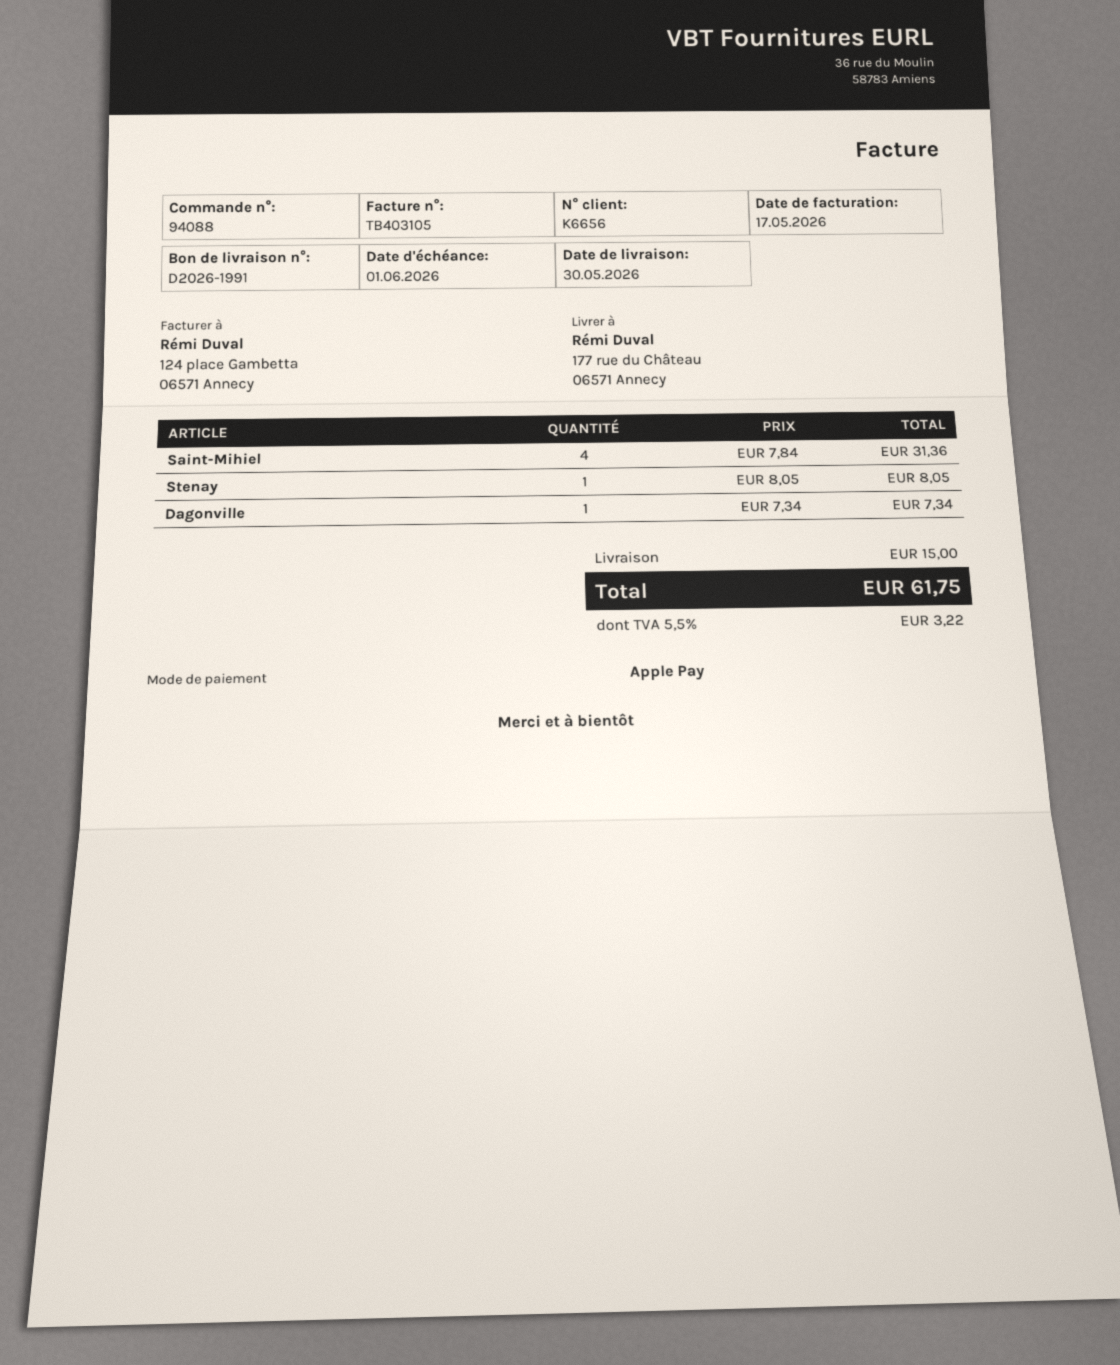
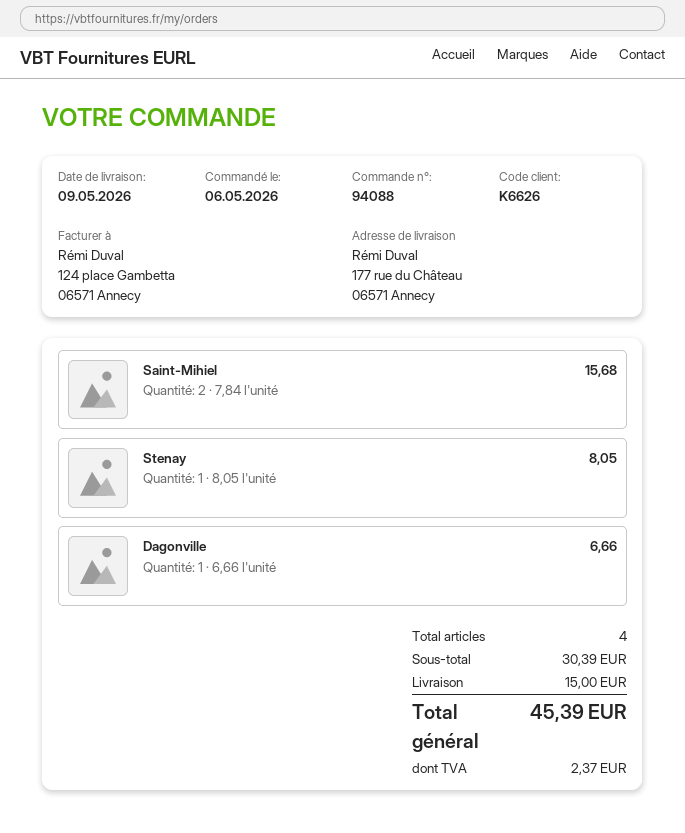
delivery date: 2026-05-30 -> 2026-05-09
customer number: K6656 -> K6626
Saint-Mihiel: 4 x 7.84 = 31.36 -> 2 x 7.84 = 15.68
Dagonville: 1 x 7.34 = 7.34 -> 1 x 6.66 = 6.66
tax: 3.22 -> 2.37
total: 61.75 -> 45.39

